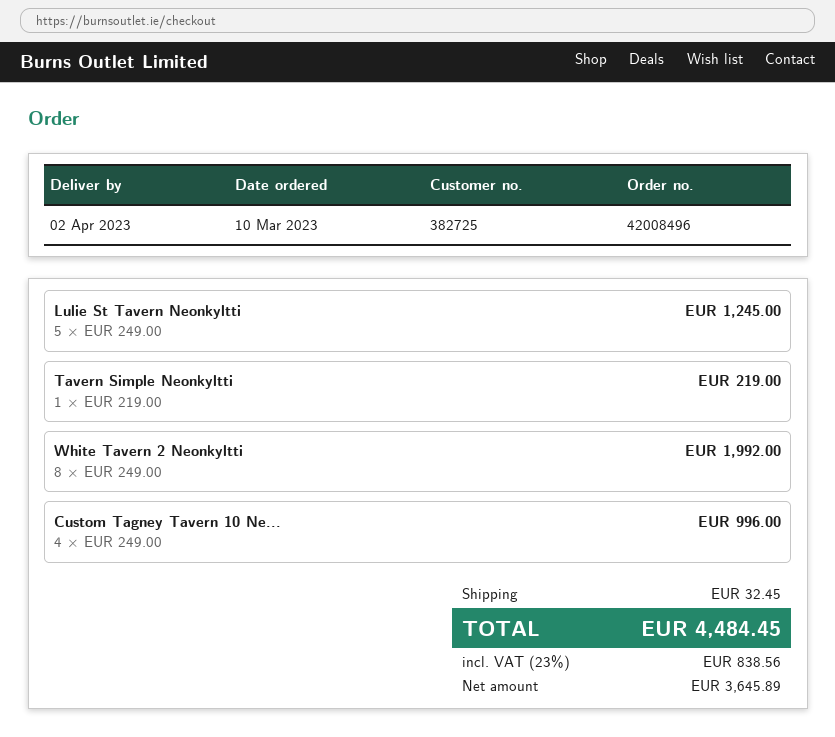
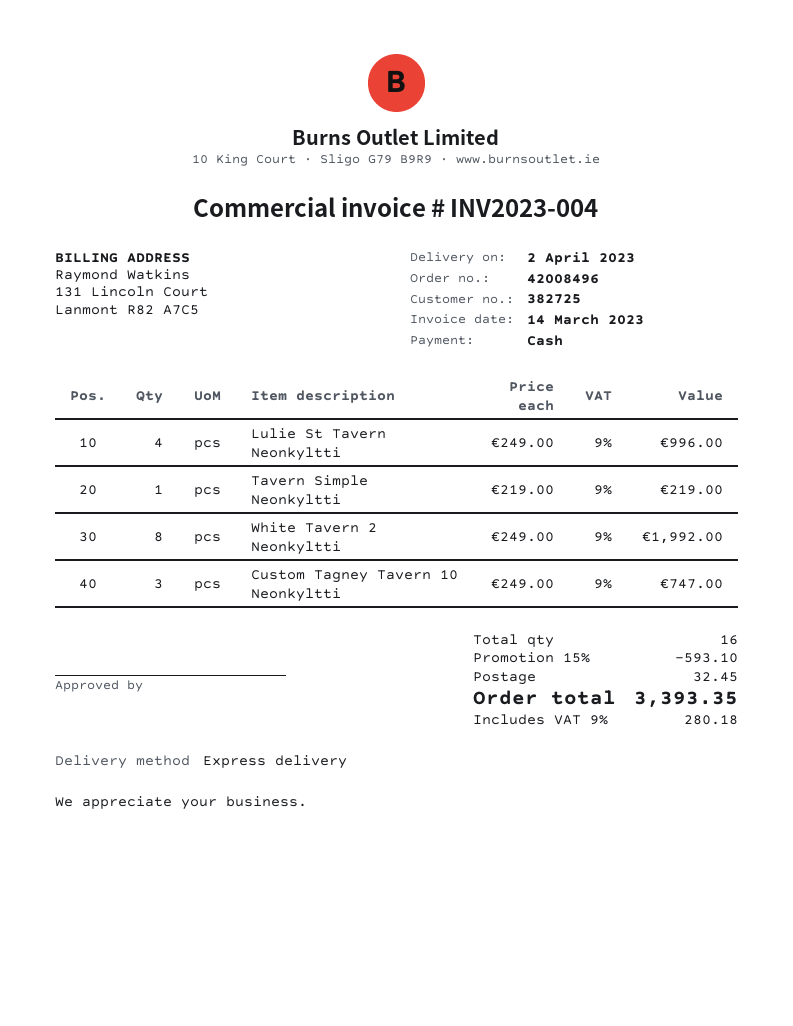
Lulie St Tavern Neonkyltti: 5 x 249.00 = 1245.00 -> 4 x 249.00 = 996.00
Custom Tagney Tavern 10 Ne...: 4 x 249.00 = 996.00 -> 3 x 249.00 = 747.00
discount: none -> 15% = 593.10
tax: 23% = 838.56 -> 9% = 280.18
total: 4484.45 -> 3393.35

